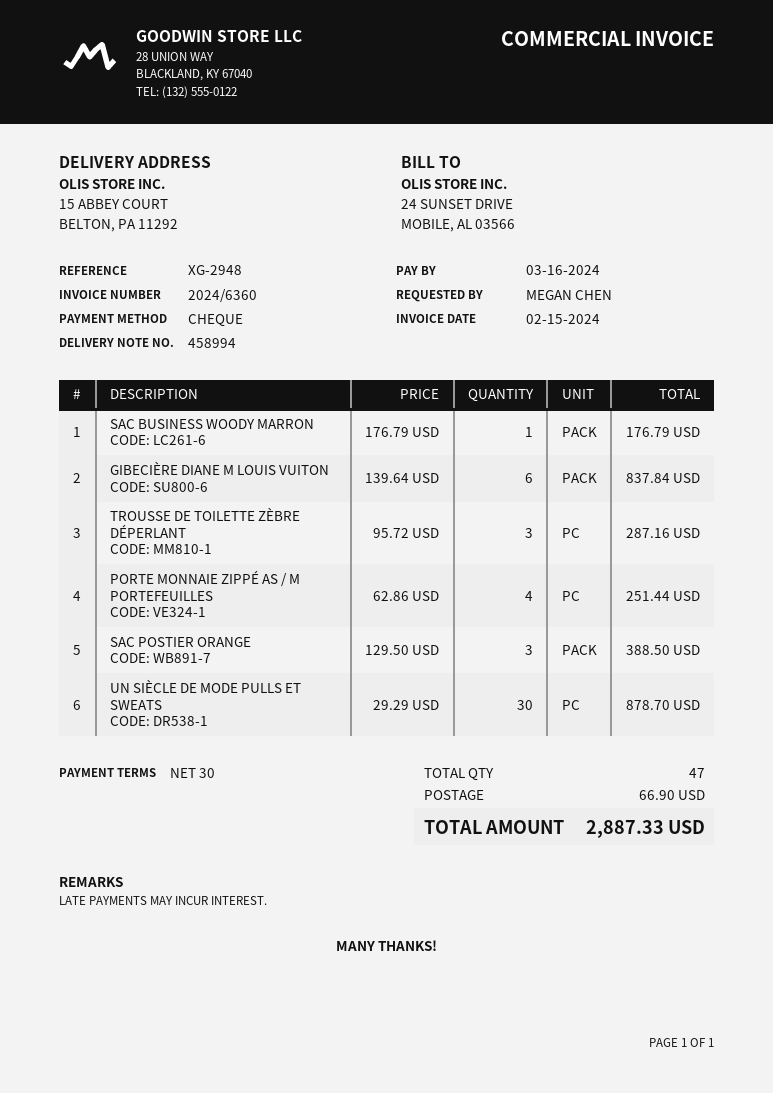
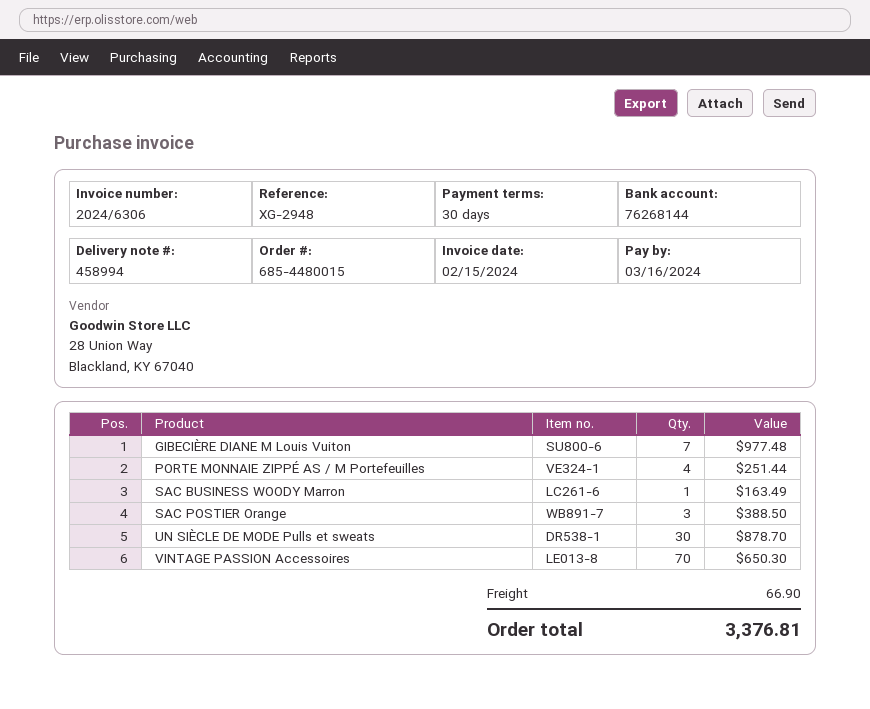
invoice number: 2024/6360 -> 2024/6306
SAC BUSINESS WOODY MARRON: 1 for 176.79 -> 1 for 163.49
GIBECIÈRE DIANE M LOUIS VUITON: 6 for 837.84 -> 7 for 977.48
TROUSSE DE TOILETTE ZÈBRE DÉPERLANT: 3 for 287.16 -> none
VINTAGE PASSION Accessoires: none -> 70 for 650.30
total: 2887.33 -> 3376.81

